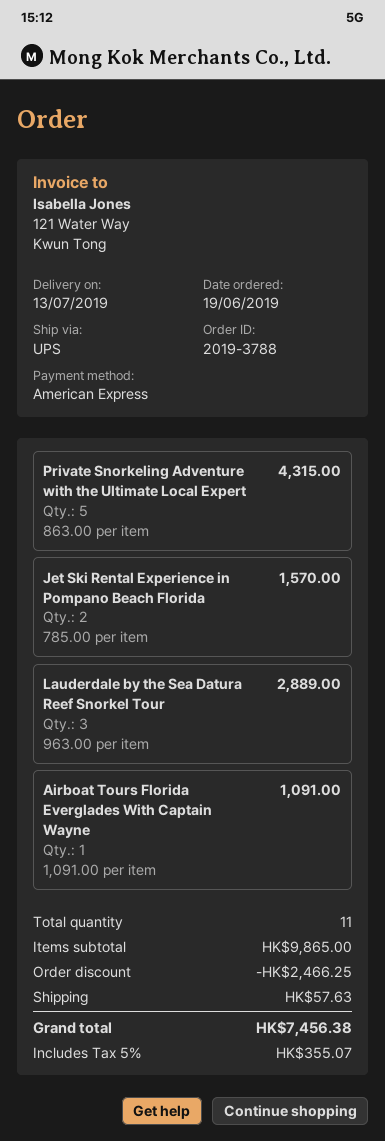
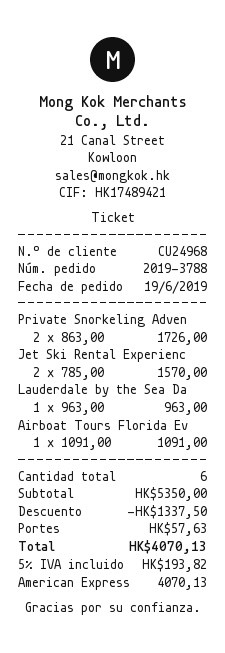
Private Snorkeling Adventure with the Ultimate Local Expert: 5 x 863.00 = 4315.00 -> 2 x 863.00 = 1726.00
Lauderdale by the Sea Datura Reef Snorkel Tour: 3 x 963.00 = 2889.00 -> 1 x 963.00 = 963.00
total quantity: 11 -> 6
subtotal: 9865.00 -> 5350.00
discount: 2466.25 -> 1337.50
tax: 5% = 355.07 -> 5% = 193.82
total: 7456.38 -> 4070.13

